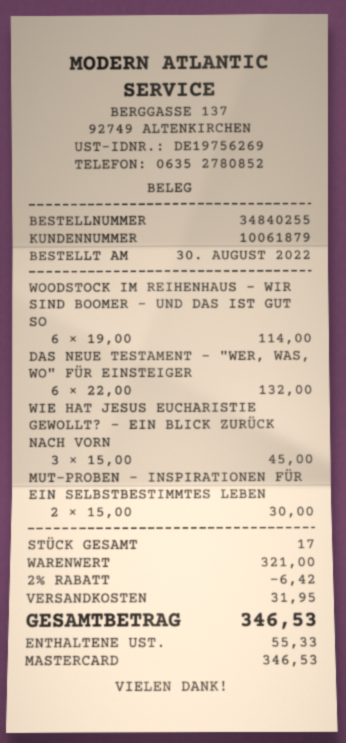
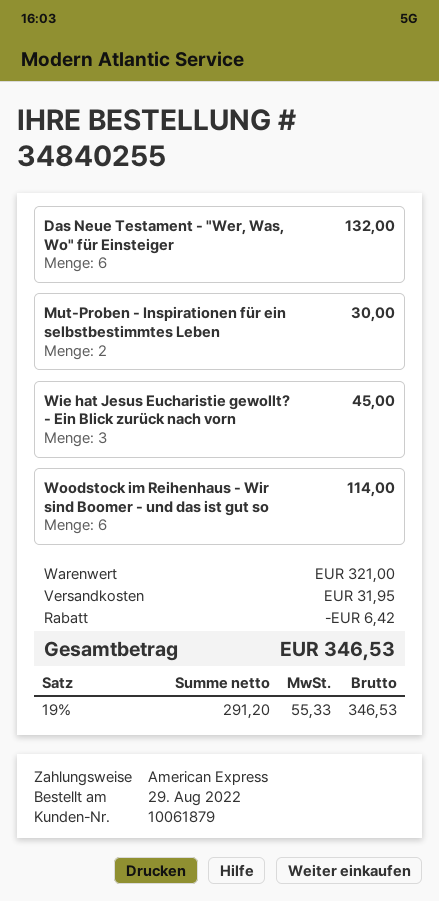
order date: 2022-08-30 -> 2022-08-29
payment method: Mastercard -> American Express

